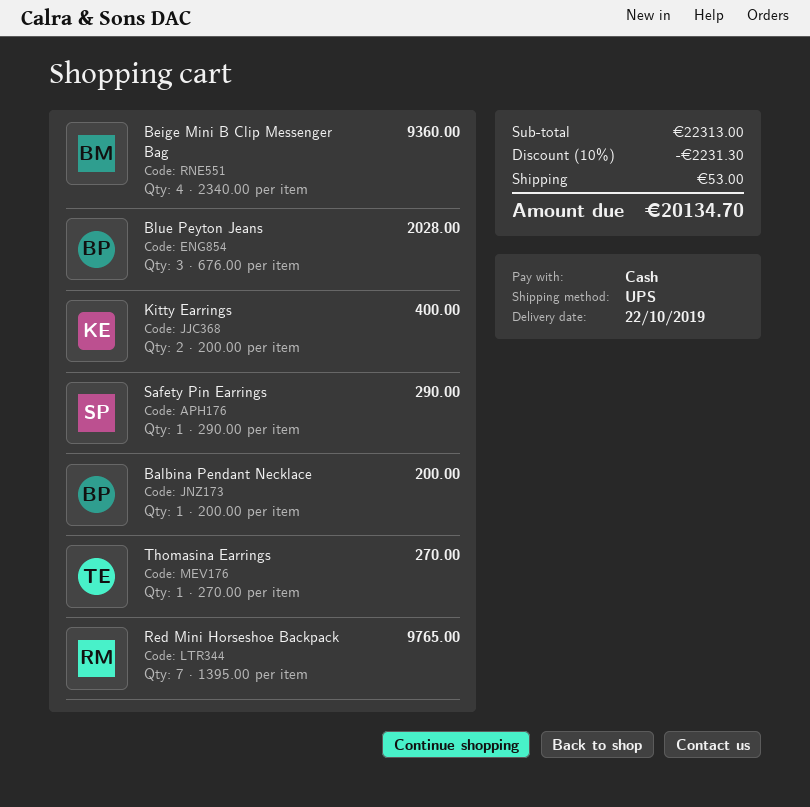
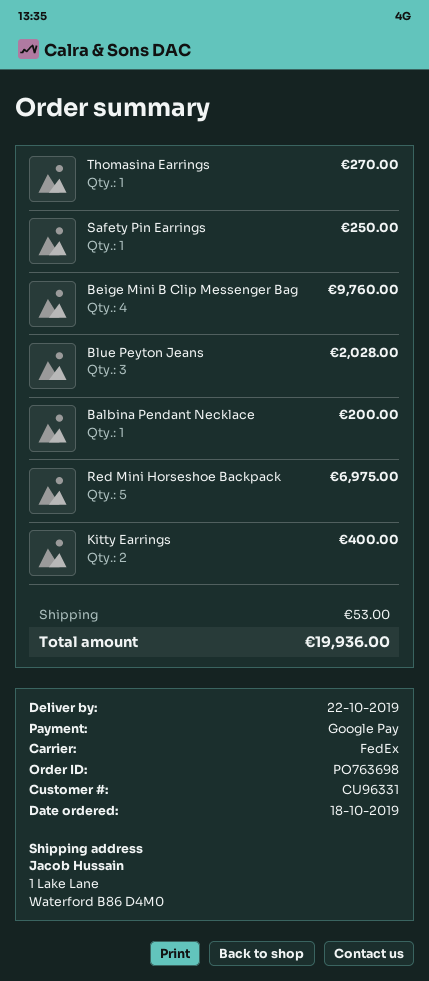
payment method: cash -> Google Pay
shipping method: UPS -> FedEx
Beige Mini B Clip Messenger Bag: 4 for 9360.00 -> 4 for 9760.00
Safety Pin Earrings: 1 for 290.00 -> 1 for 250.00
Red Mini Horseshoe Backpack: 7 for 9765.00 -> 5 for 6975.00
discount: 10% = 2231.30 -> none
total: 20134.70 -> 19936.00

